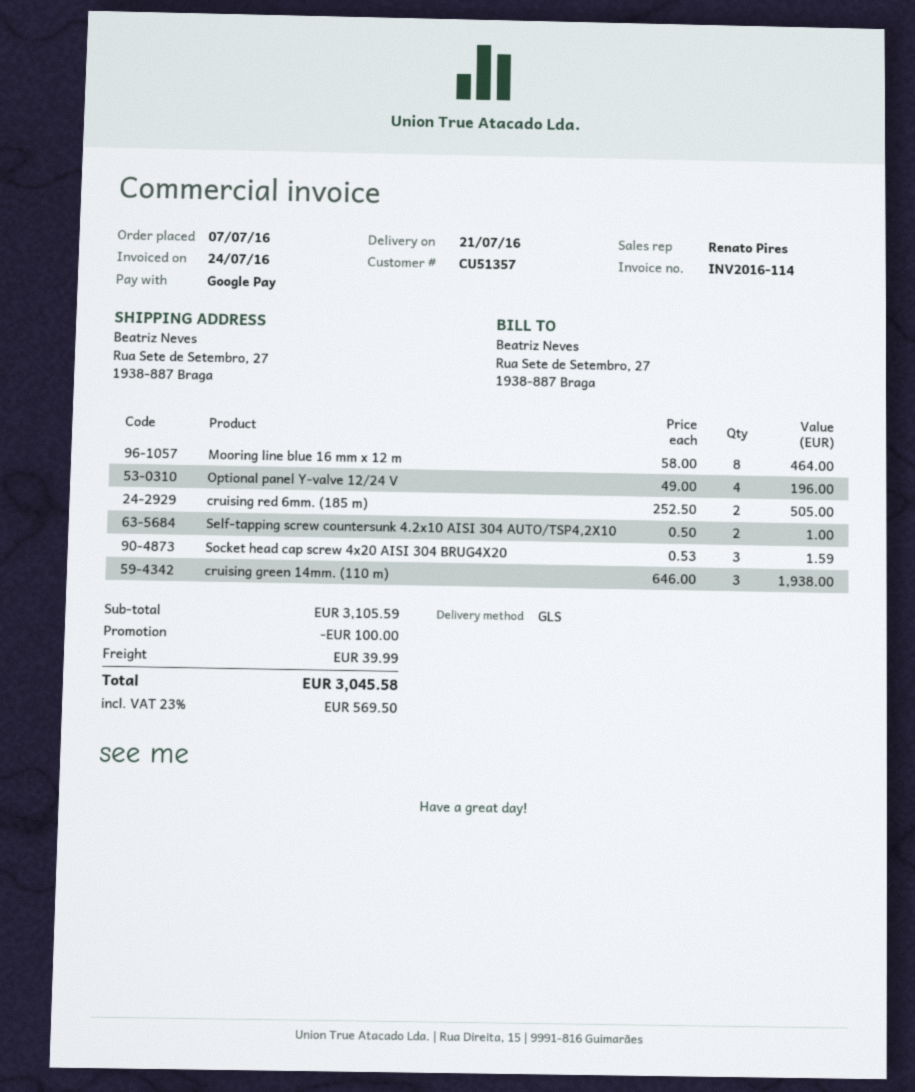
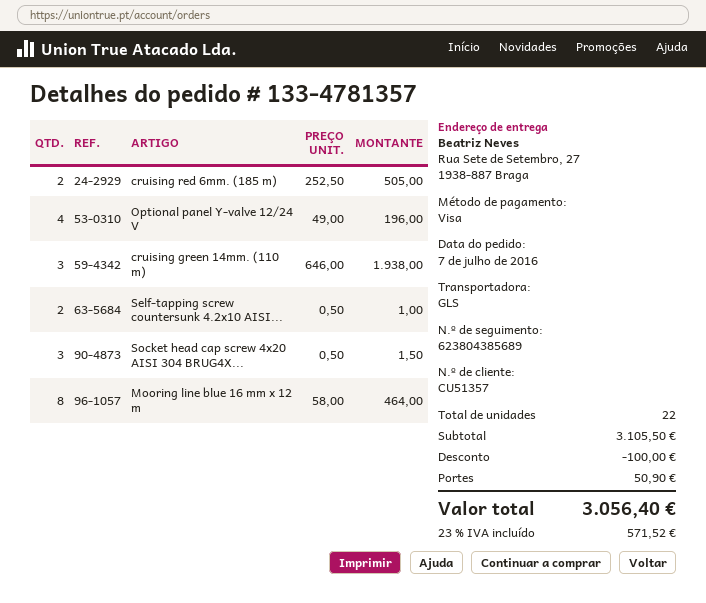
payment method: Google Pay -> Visa
Socket head cap screw 4x20 AISI 304 BRUG4X20: 3 x 0.53 = 1.59 -> 3 x 0.50 = 1.50
subtotal: 3105.59 -> 3105.50
shipping: 39.99 -> 50.90
tax: 23% = 569.50 -> 23% = 571.52
total: 3045.58 -> 3056.40

